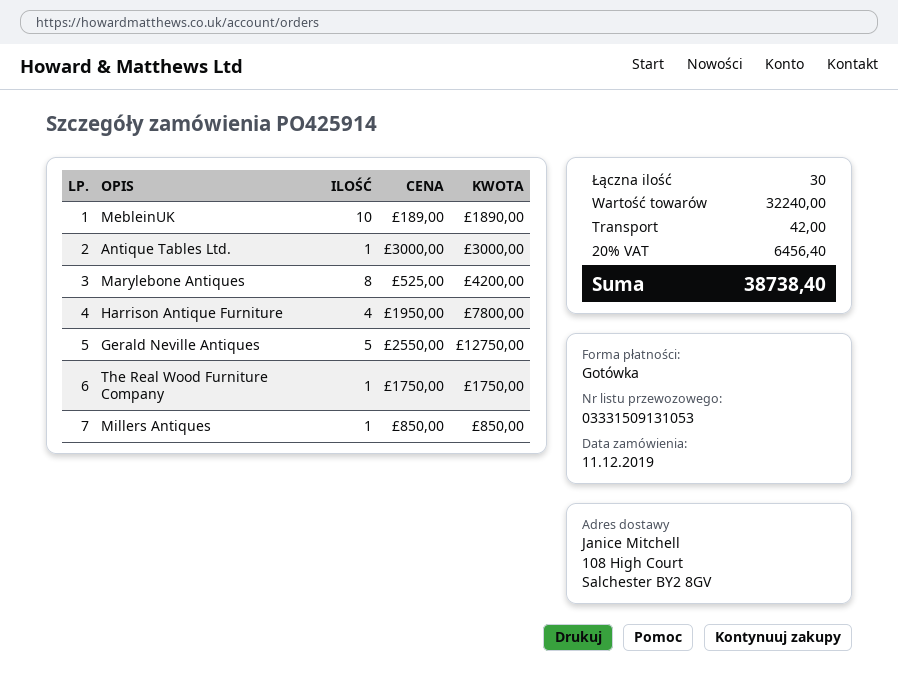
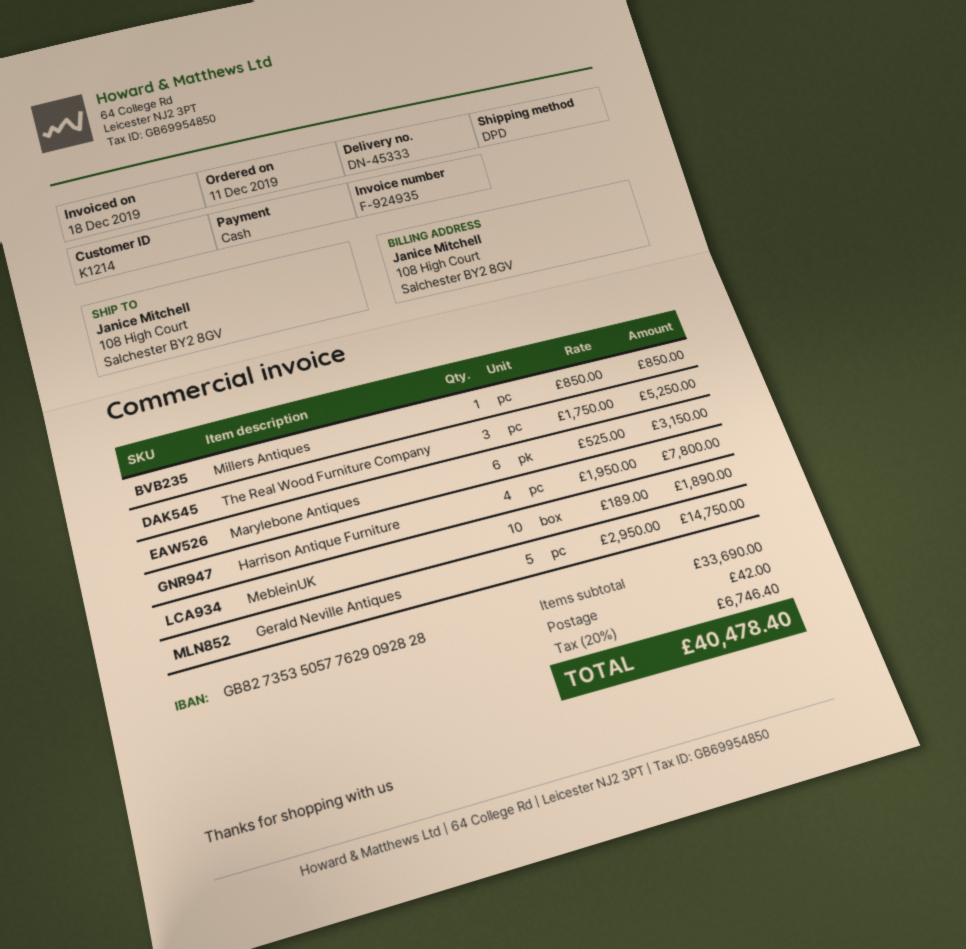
Antique Tables Ltd.: 1 x 3000.00 = 3000.00 -> none
Marylebone Antiques: 8 x 525.00 = 4200.00 -> 6 x 525.00 = 3150.00
Gerald Neville Antiques: 5 x 2550.00 = 12750.00 -> 5 x 2950.00 = 14750.00
The Real Wood Furniture Company: 1 x 1750.00 = 1750.00 -> 3 x 1750.00 = 5250.00
subtotal: 32240.00 -> 33690.00
tax: 20% = 6456.40 -> 20% = 6746.40
total: 38738.40 -> 40478.40

